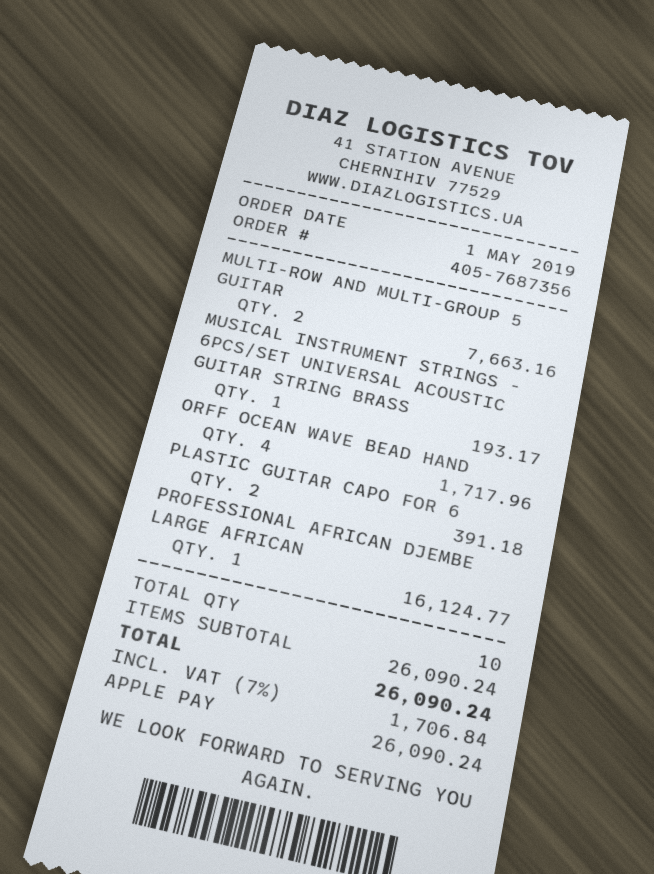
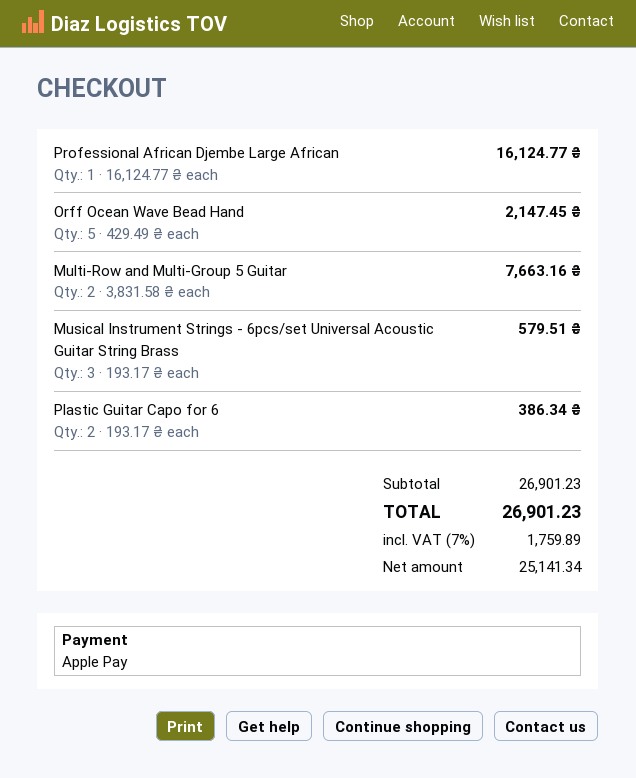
MUSICAL INSTRUMENT STRINGS - 6PCS/SET UNIVERSAL ACOUSTIC GUITAR STRING BRASS: 1 for 193.17 -> 3 for 579.51
ORFF OCEAN WAVE BEAD HAND: 4 for 1717.96 -> 5 for 2147.45
PLASTIC GUITAR CAPO FOR 6: 2 for 391.18 -> 2 for 386.34
subtotal: 26090.24 -> 26901.23
tax: 7% = 1706.84 -> 7% = 1759.89
total: 26090.24 -> 26901.23

